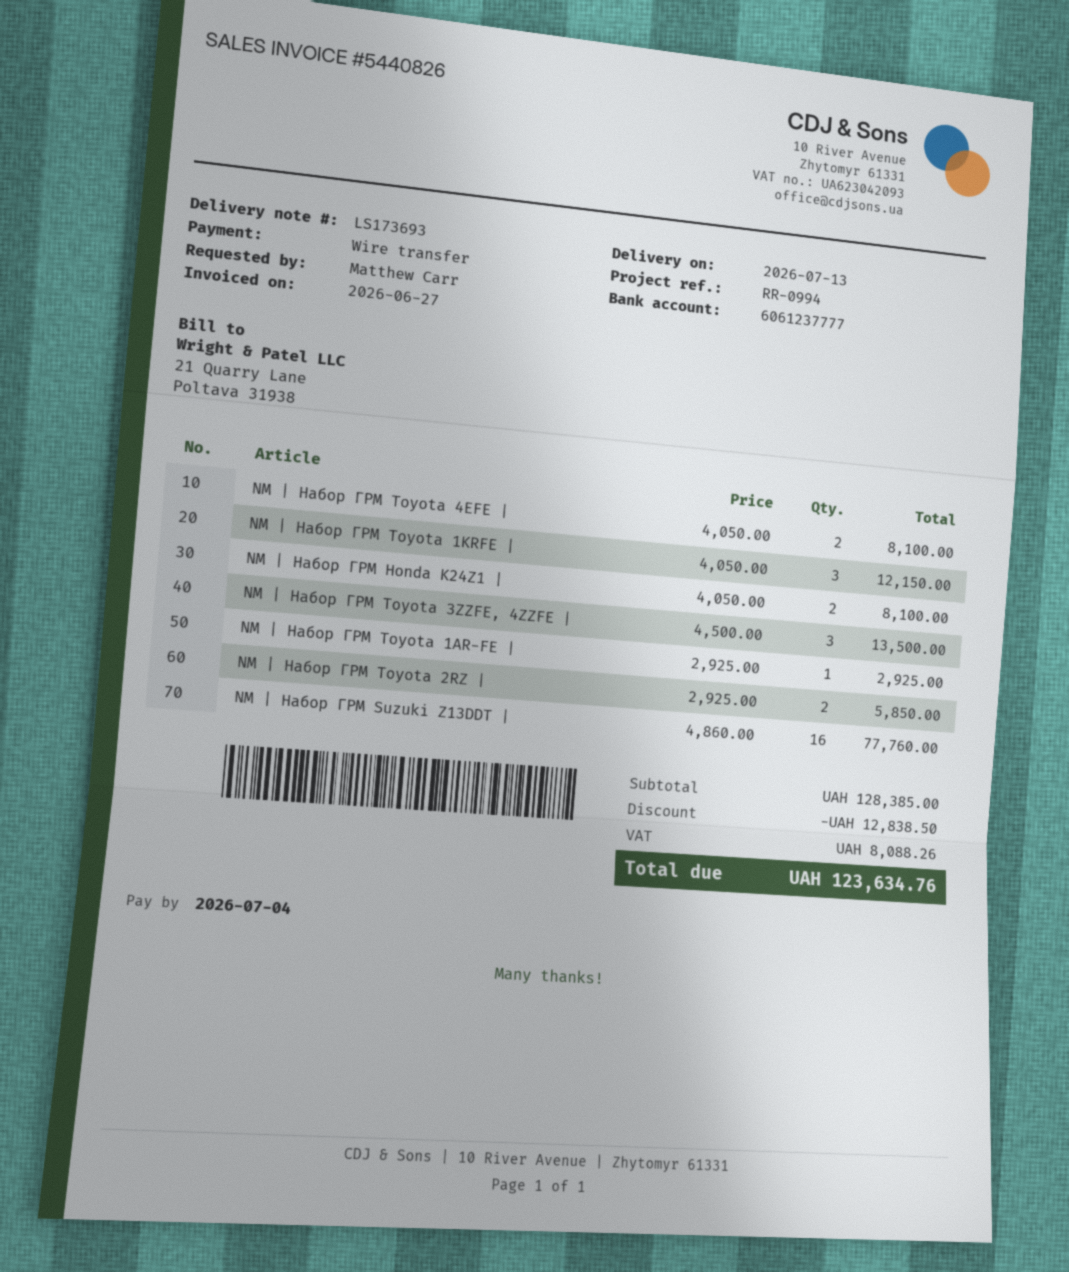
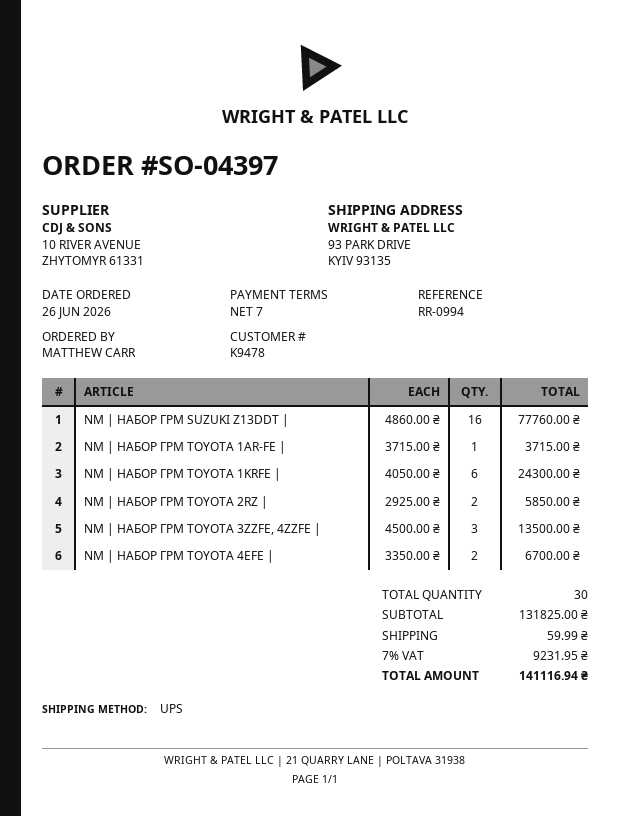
NM | Набор ГРМ Toyota 4EFE |: 2 x 4050.00 = 8100.00 -> 2 x 3350.00 = 6700.00
NM | Набор ГРМ Toyota 1KRFE |: 3 x 4050.00 = 12150.00 -> 6 x 4050.00 = 24300.00
NM | Набор ГРМ Honda K24Z1 |: 2 x 4050.00 = 8100.00 -> none
NM | Набор ГРМ Toyota 1AR-FE |: 1 x 2925.00 = 2925.00 -> 1 x 3715.00 = 3715.00
subtotal: 128385.00 -> 131825.00
discount: 12838.50 -> none
shipping: none -> 59.99
tax: 8088.26 -> 9231.95
total: 123634.76 -> 141116.94

